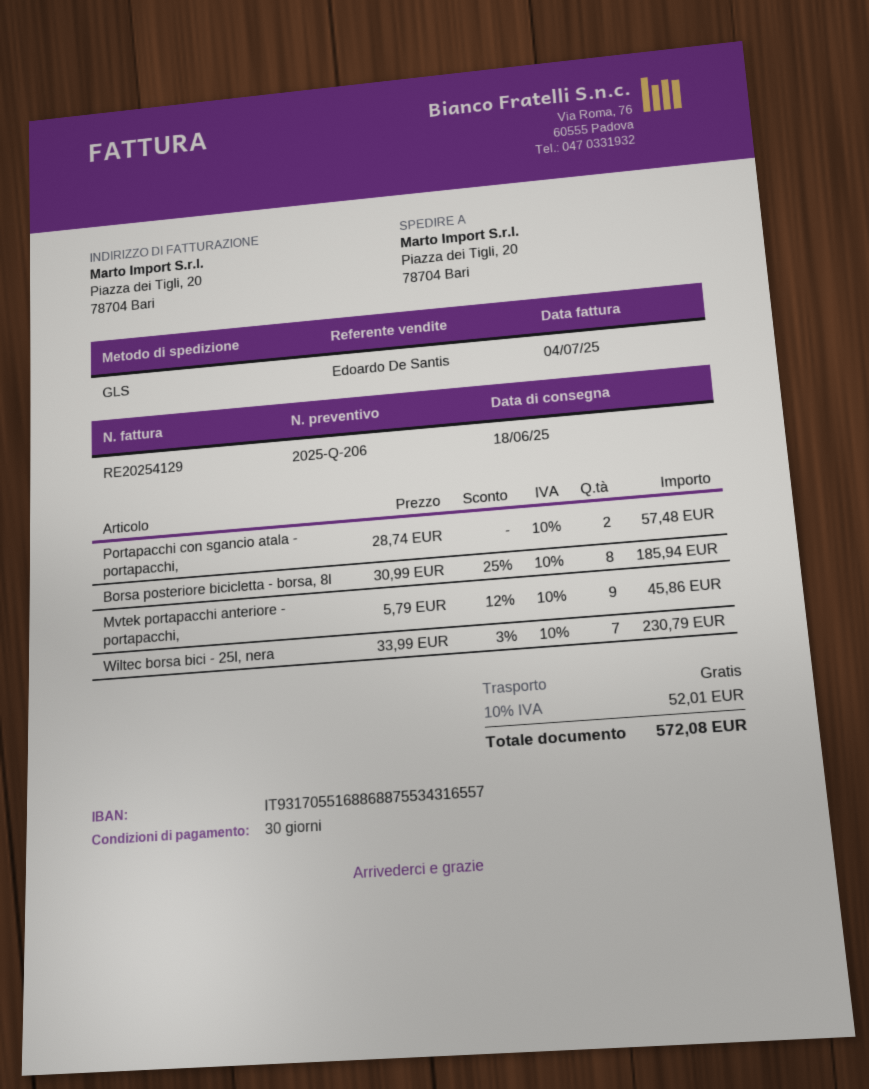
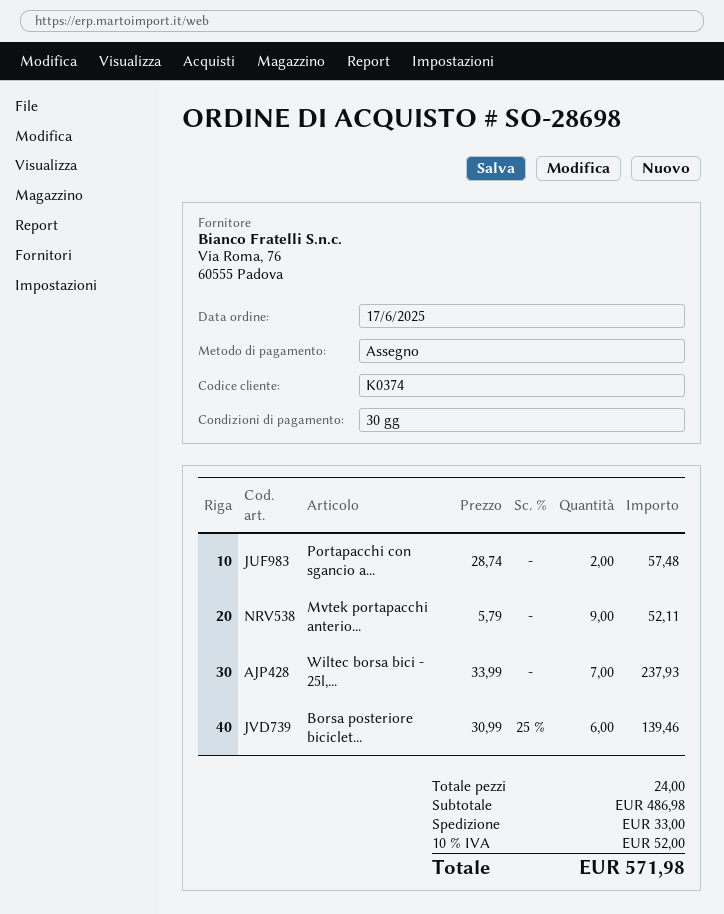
Borsa posteriore bicicletta - borsa, 8l: 8 x 30.99 - 25% = 185.94 -> 6 x 30.99 - 25% = 139.46
Mvtek portapacchi anteriore - portapacchi,: 9 x 5.79 - 12% = 45.86 -> 9 x 5.79 = 52.11
Wiltec borsa bici - 25l, nera: 7 x 33.99 - 3% = 230.79 -> 7 x 33.99 = 237.93
shipping: 0.00 -> 33.00
tax: 10% = 52.01 -> 10% = 52.00
total: 572.08 -> 571.98

